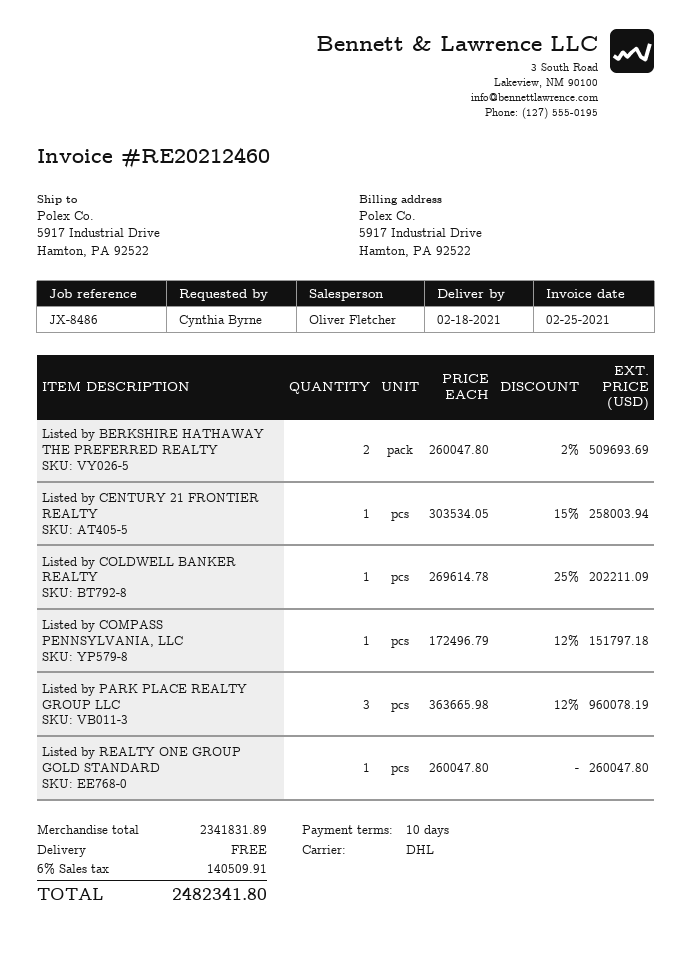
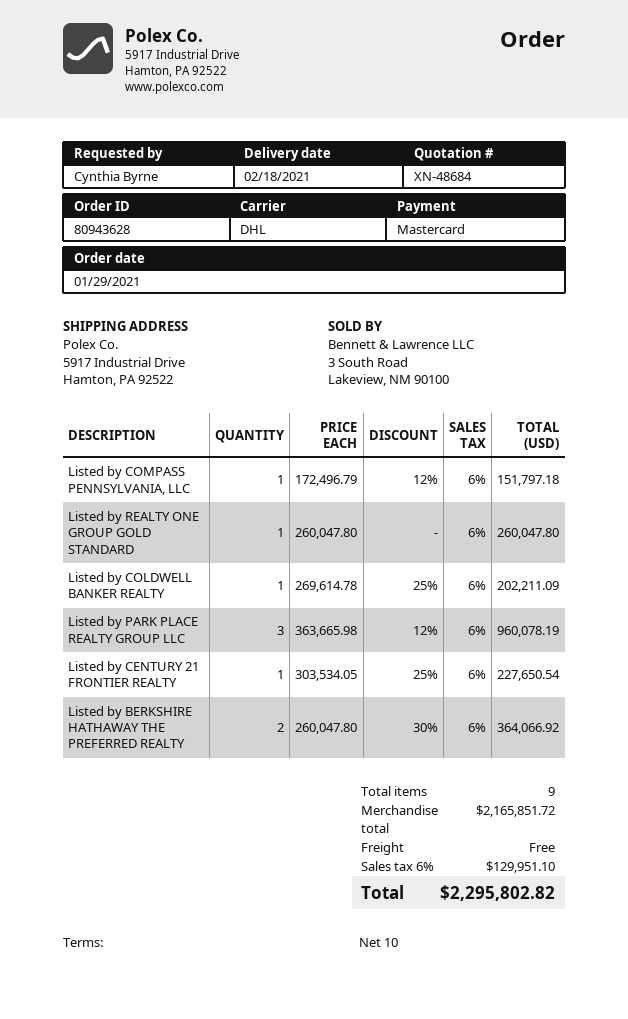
Listed by BERKSHIRE HATHAWAY THE PREFERRED REALTY: 2 x 260047.80 - 2% = 509693.69 -> 2 x 260047.80 - 30% = 364066.92
Listed by CENTURY 21 FRONTIER REALTY: 1 x 303534.05 - 15% = 258003.94 -> 1 x 303534.05 - 25% = 227650.54
subtotal: 2341831.89 -> 2165851.72
tax: 6% = 140509.91 -> 6% = 129951.10
total: 2482341.80 -> 2295802.82

